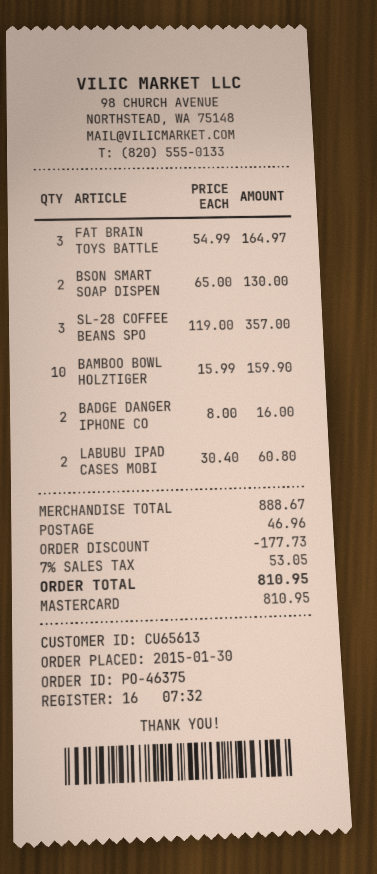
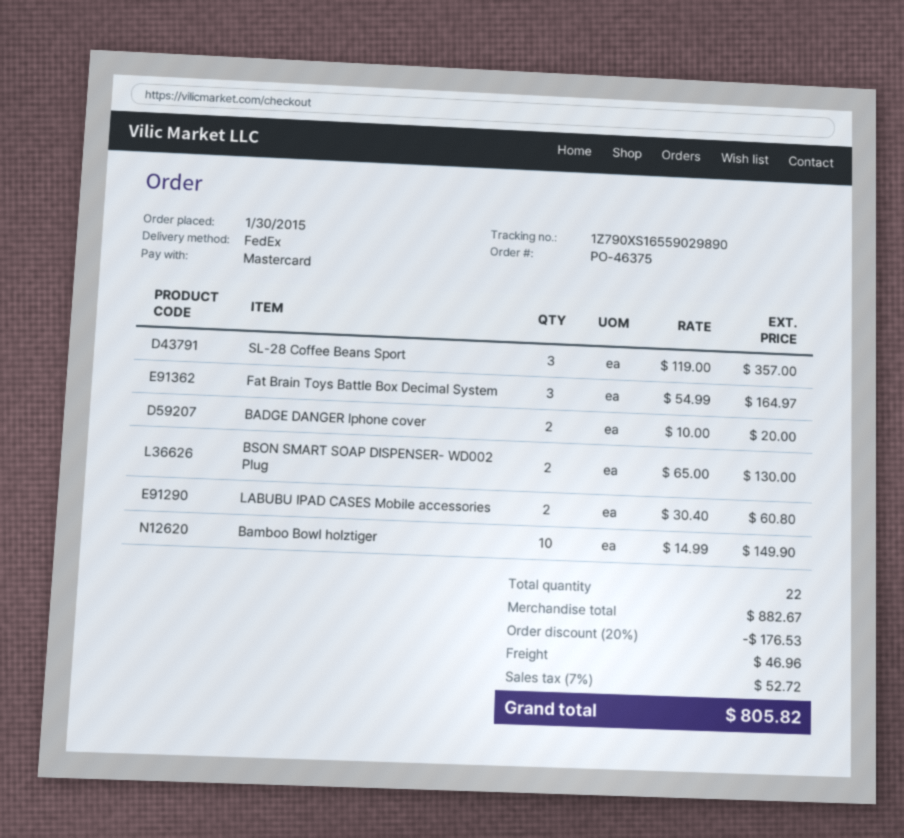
BAMBOO BOWL HOLZTIGER: 10 x 15.99 = 159.90 -> 10 x 14.99 = 149.90
BADGE DANGER IPHONE CO: 2 x 8.00 = 16.00 -> 2 x 10.00 = 20.00
subtotal: 888.67 -> 882.67
discount: 177.73 -> 176.53
tax: 7% = 53.05 -> 7% = 52.72
total: 810.95 -> 805.82

